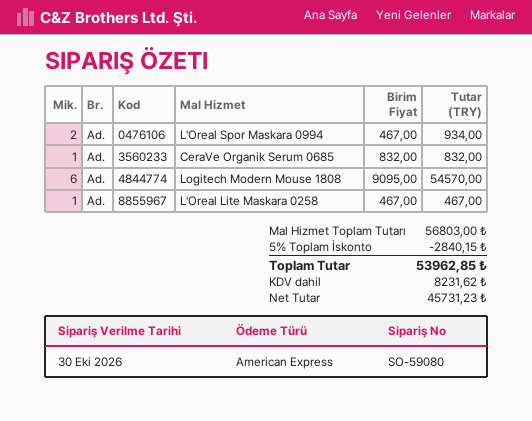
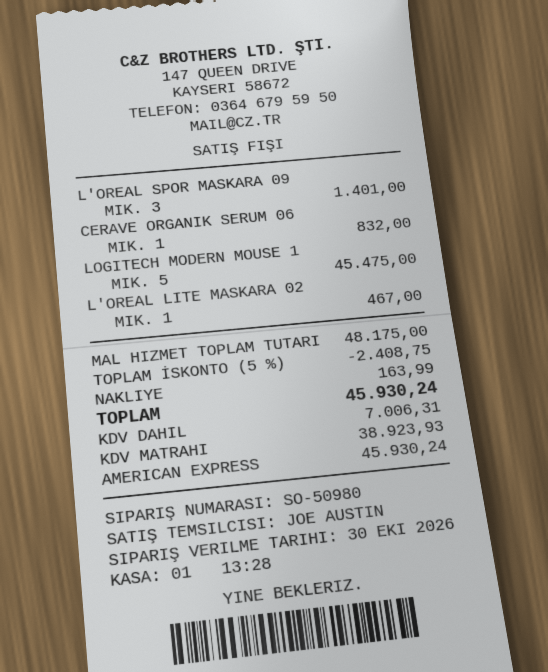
order number: SO-59080 -> SO-50980
L'Oreal Spor Maskara 0994: 2 for 934.00 -> 3 for 1401.00
Logitech Modern Mouse 1808: 6 for 54570.00 -> 5 for 45475.00
subtotal: 56803.00 -> 48175.00
discount: 5% = 2840.15 -> 5% = 2408.75
shipping: none -> 163.99
net: 45731.23 -> 38923.93
tax: 8231.62 -> 7006.31
total: 53962.85 -> 45930.24

